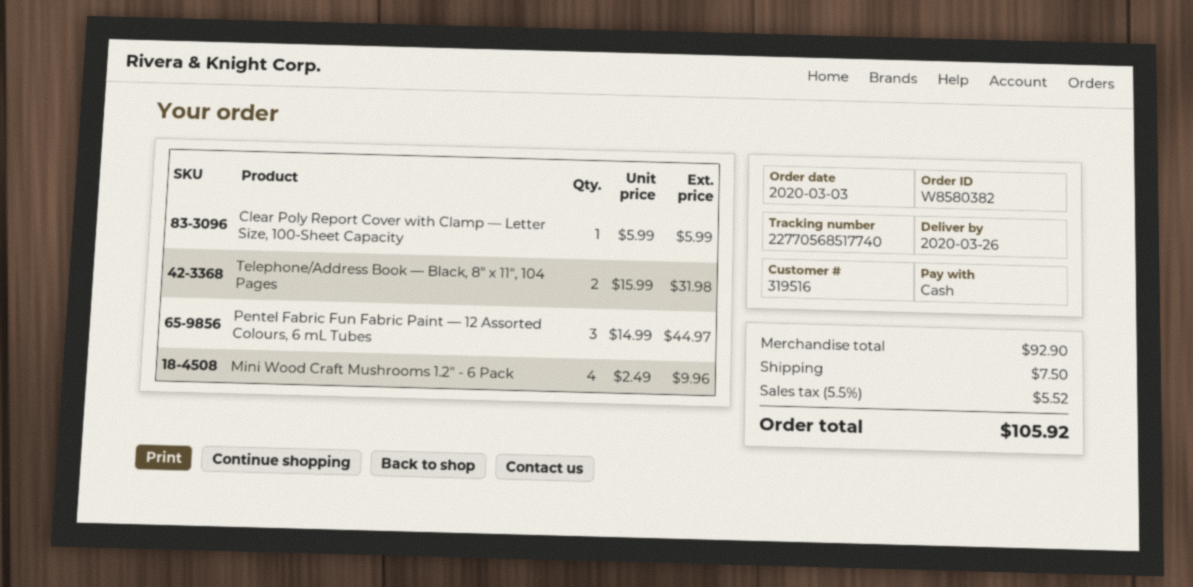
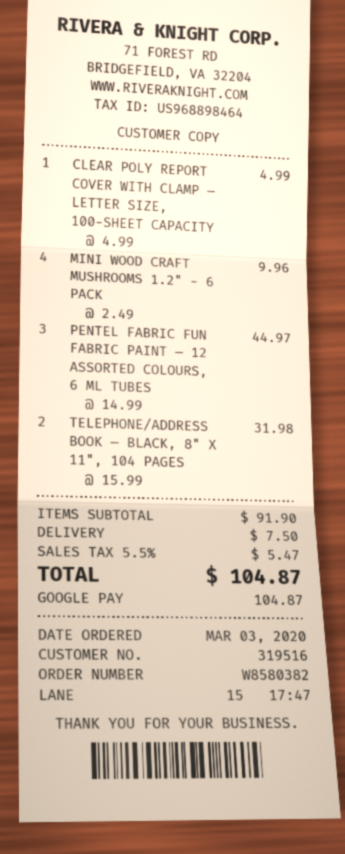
payment method: cash -> Google Pay
Clear Poly Report Cover with Clamp — Letter Size, 100-Sheet Capacity: 1 x 5.99 = 5.99 -> 1 x 4.99 = 4.99
subtotal: 92.90 -> 91.90
tax: 5.5% = 5.52 -> 5.5% = 5.47
total: 105.92 -> 104.87

